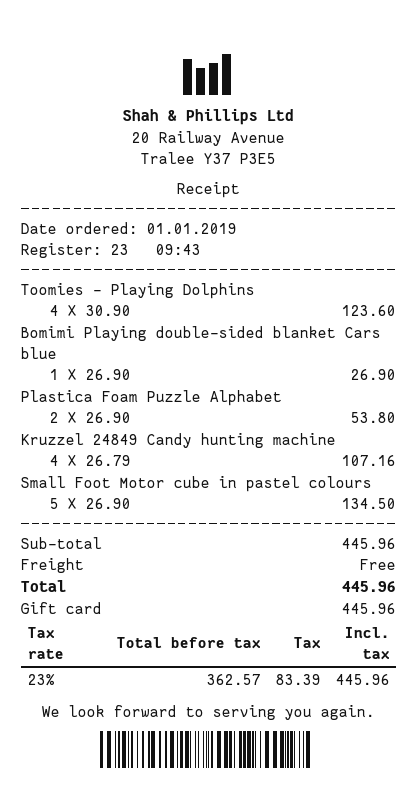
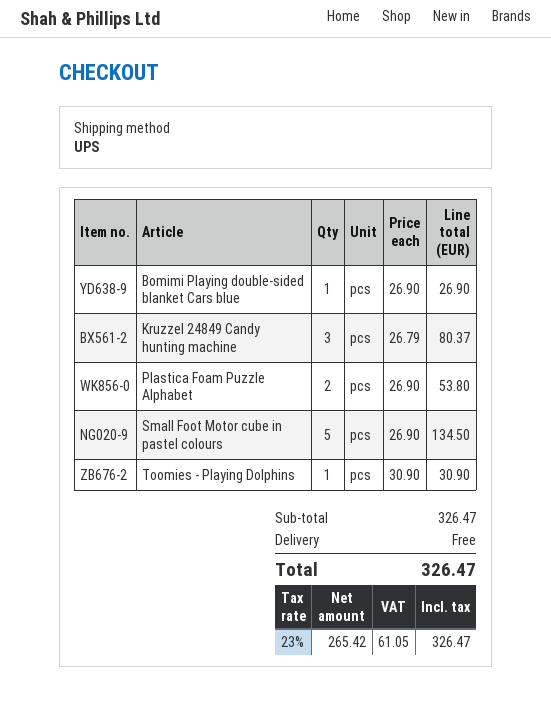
Toomies - Playing Dolphins: 4 x 30.90 = 123.60 -> 1 x 30.90 = 30.90
Kruzzel 24849 Candy hunting machine: 4 x 26.79 = 107.16 -> 3 x 26.79 = 80.37
subtotal: 445.96 -> 326.47
net: 362.57 -> 265.42
tax: 23% = 83.39 -> 23% = 61.05
total: 445.96 -> 326.47

